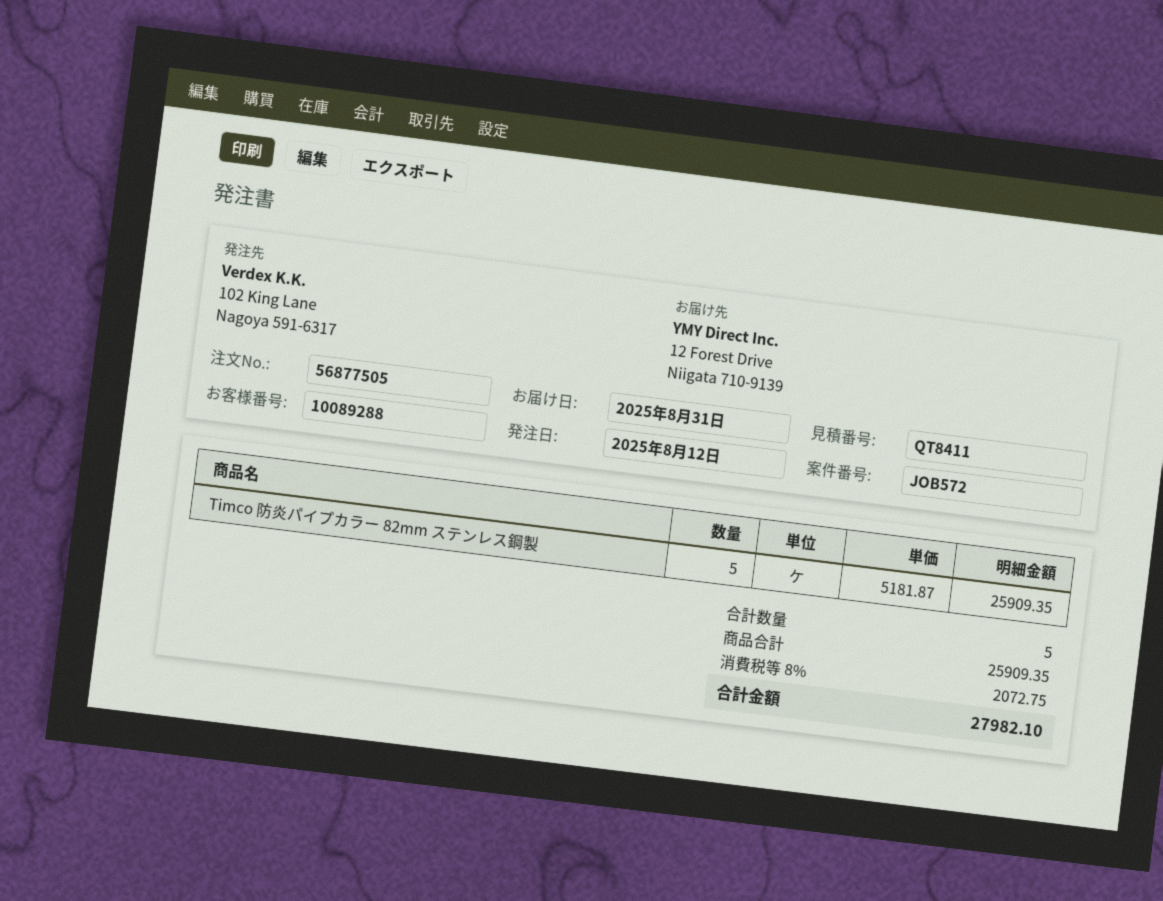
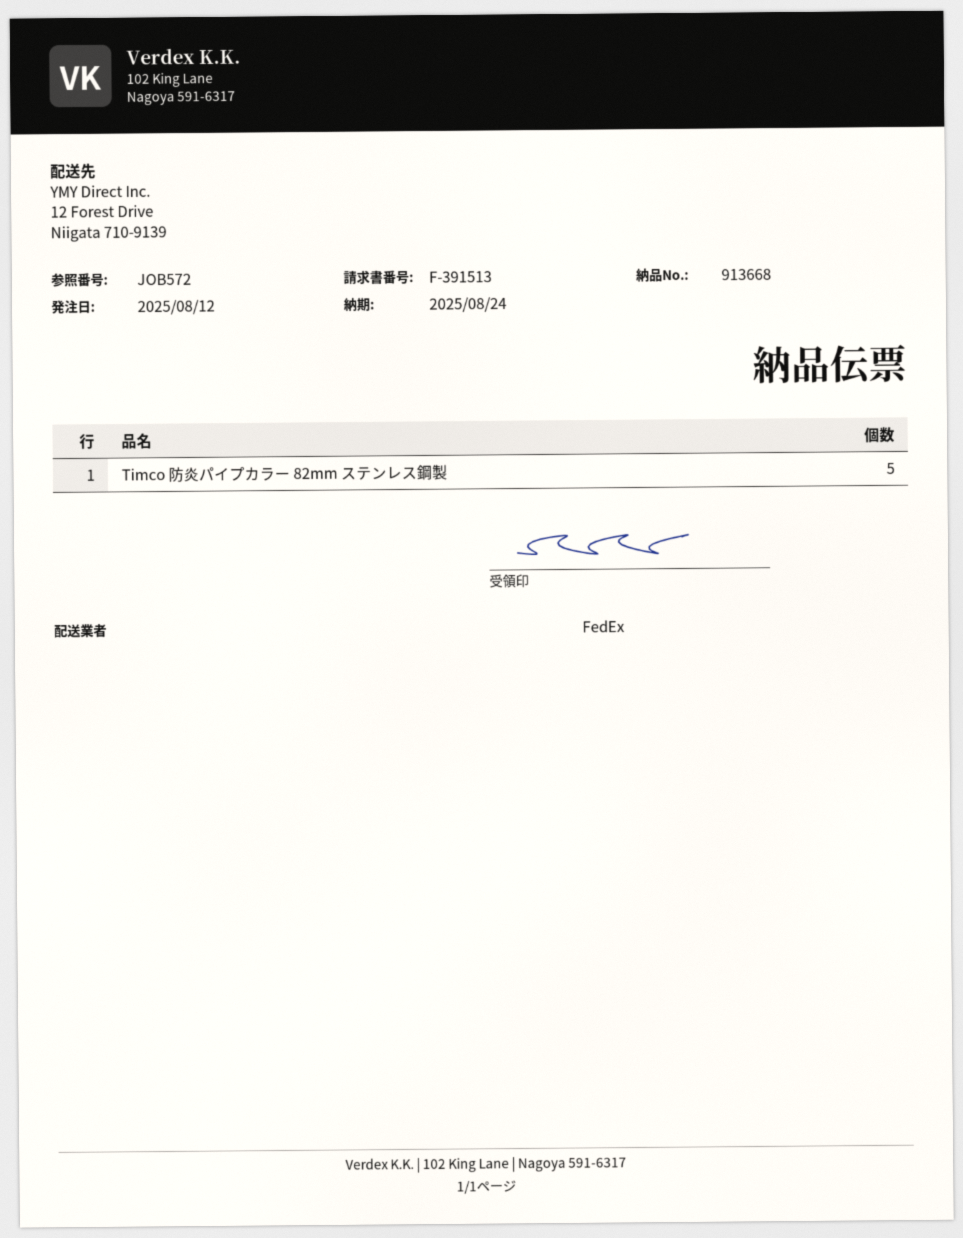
delivery date: 2025-08-31 -> 2025-08-24

